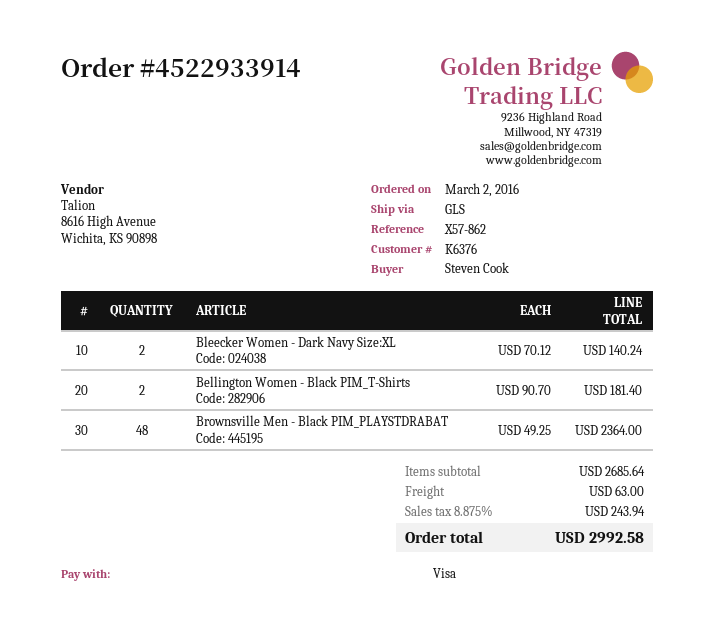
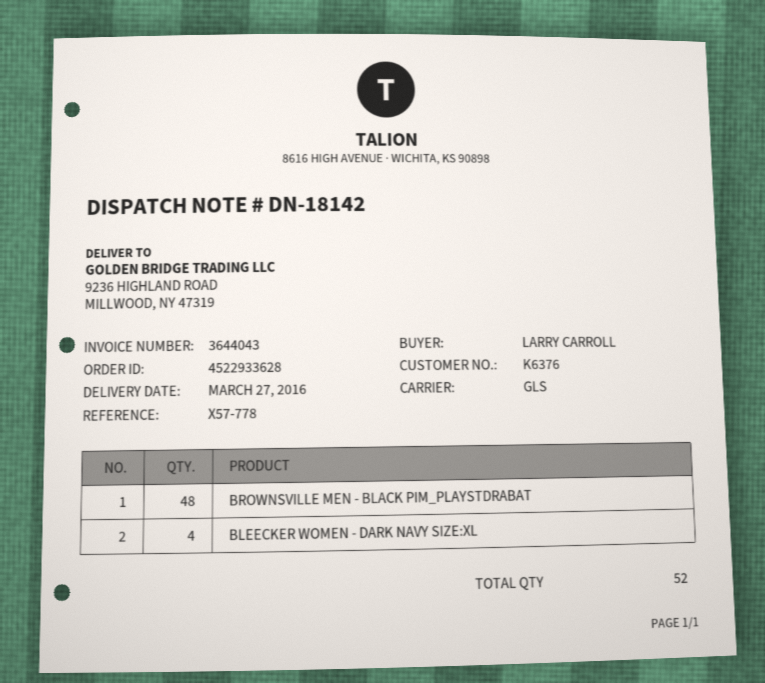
order number: 4522933914 -> 4522933628
reference: X57-862 -> X57-778
ordered by: Steven Cook -> LARRY CARROLL
Bleecker Women - Dark Navy Size:XL: 2 -> 4
Bellington Women - Black PIM_T-Shirts: 2 -> none

